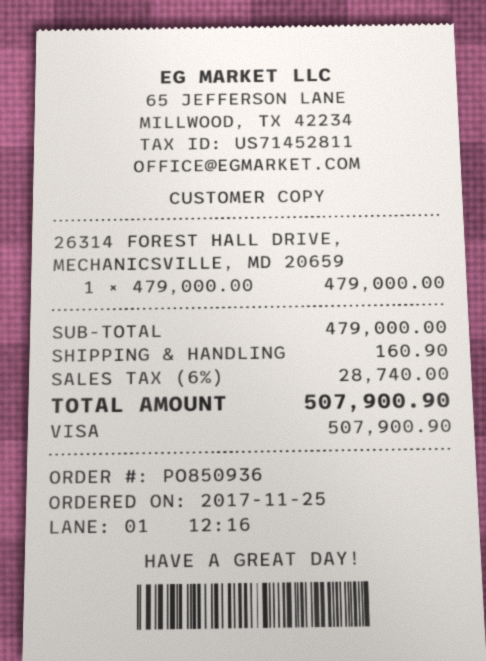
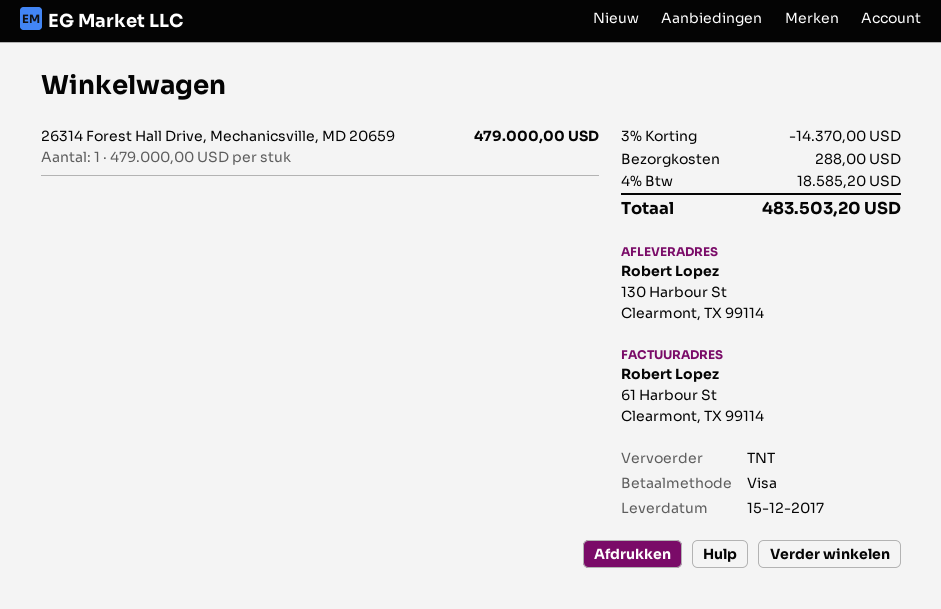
discount: none -> 3% = 14370.00
shipping: 160.90 -> 288.00
tax: 6% = 28740.00 -> 4% = 18585.20
total: 507900.90 -> 483503.20

